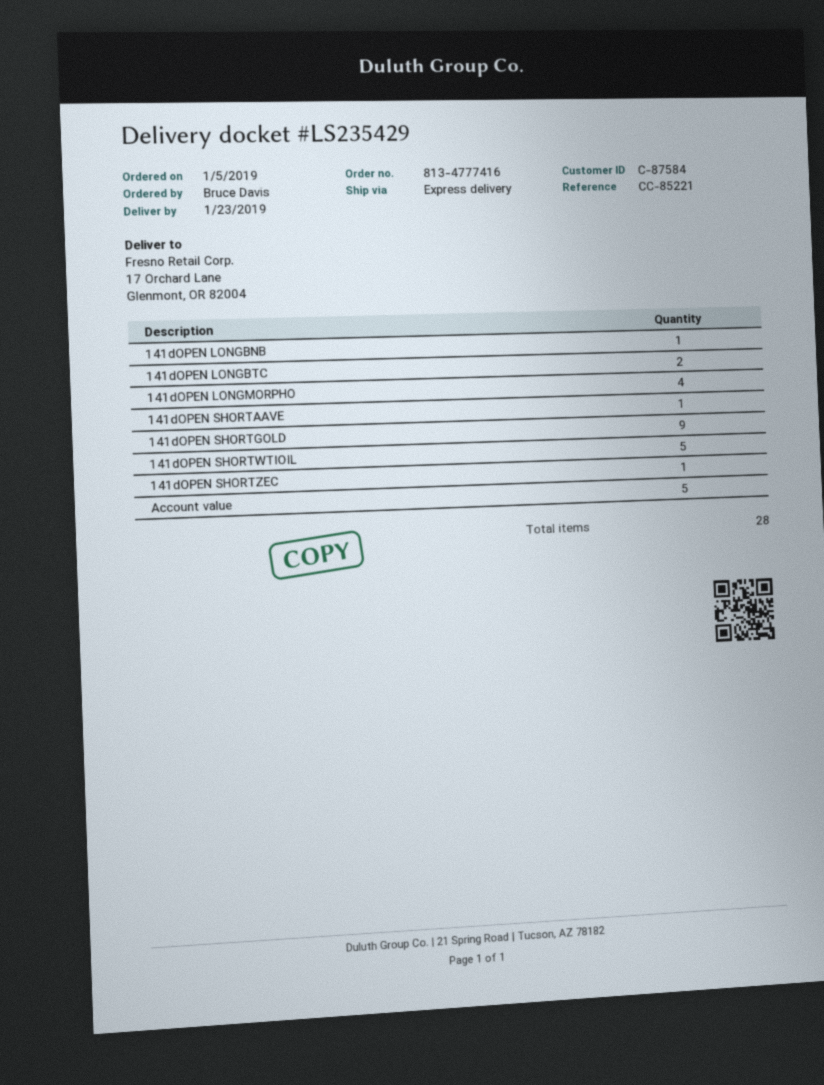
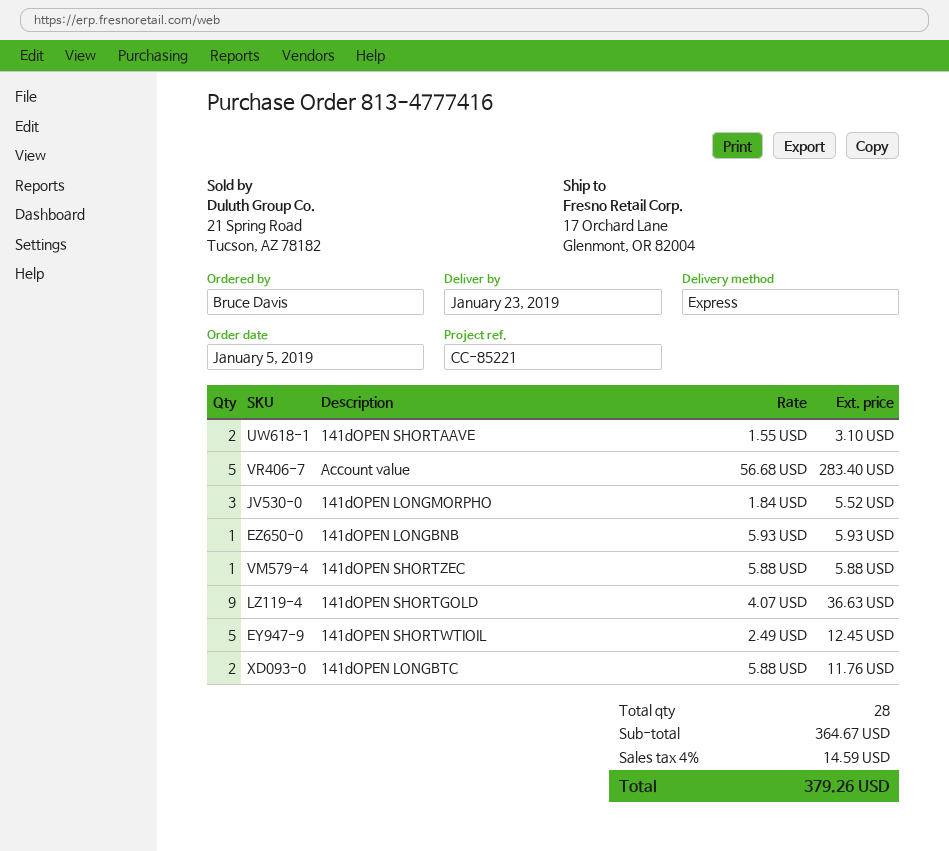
141dOPEN LONGMORPHO: 4 -> 3
141dOPEN SHORTAAVE: 1 -> 2

